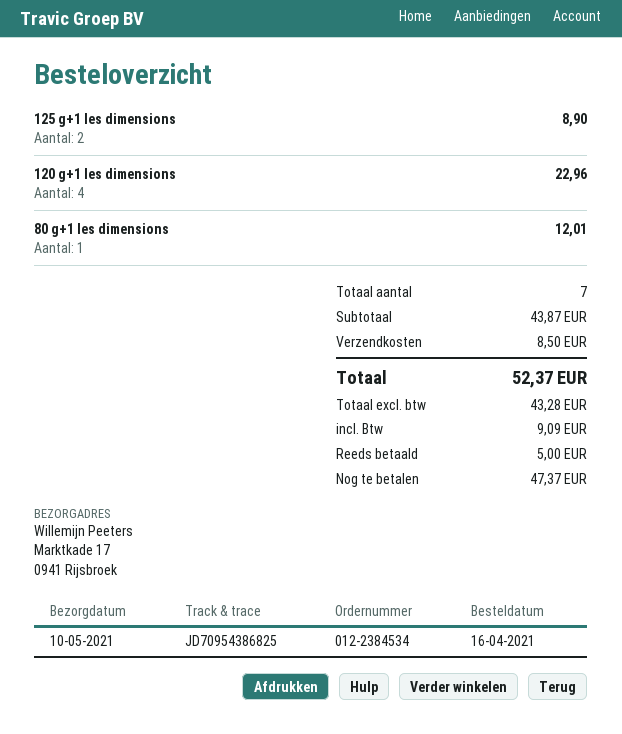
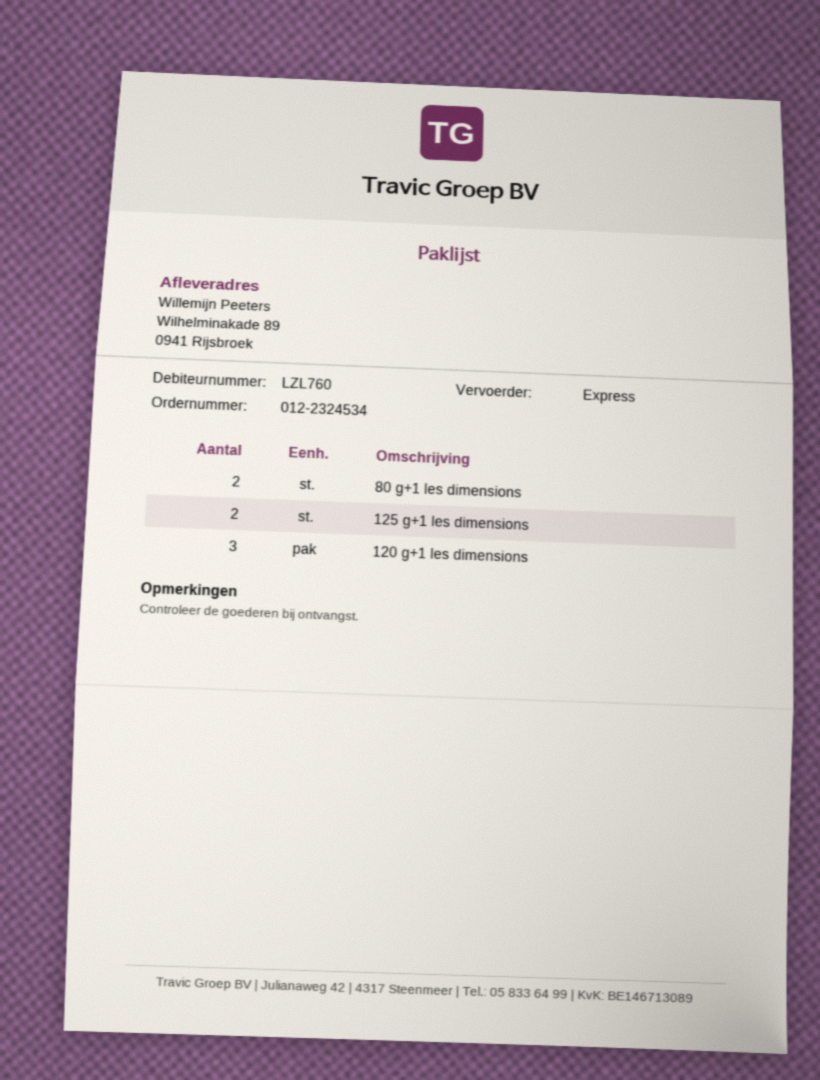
order number: 012-2384534 -> 012-2324534
ship to: Marktkade 17, 0941 Rijsbroek -> Wilhelminakade 89, 0941 Rijsbroek
120 g+1 les dimensions: 4 -> 3
80 g+1 les dimensions: 1 -> 2

